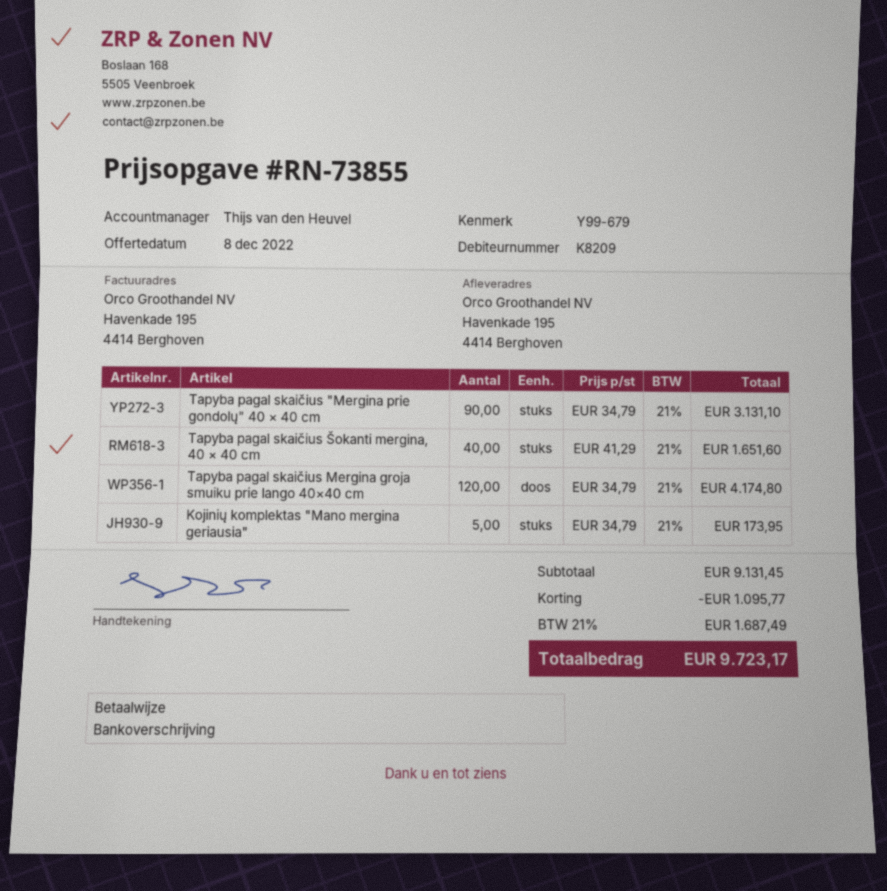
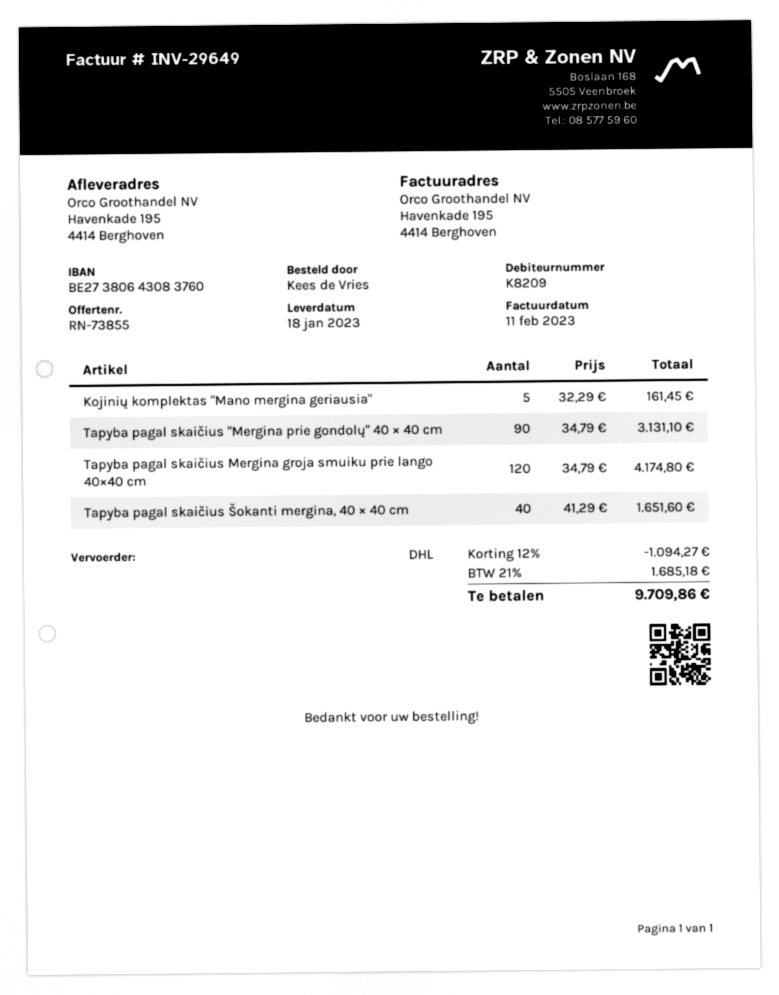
Kojinių komplektas "Mano mergina geriausia": 5 x 34.79 = 173.95 -> 5 x 32.29 = 161.45
discount: 1095.77 -> 1094.27
tax: 21% = 1687.49 -> 21% = 1685.18
total: 9723.17 -> 9709.86

